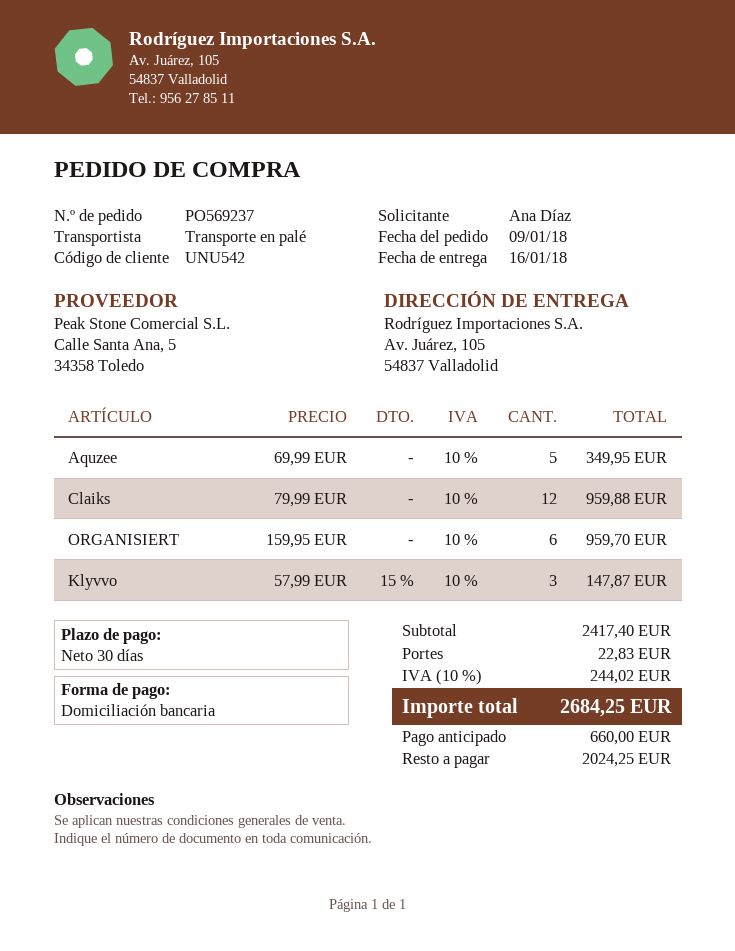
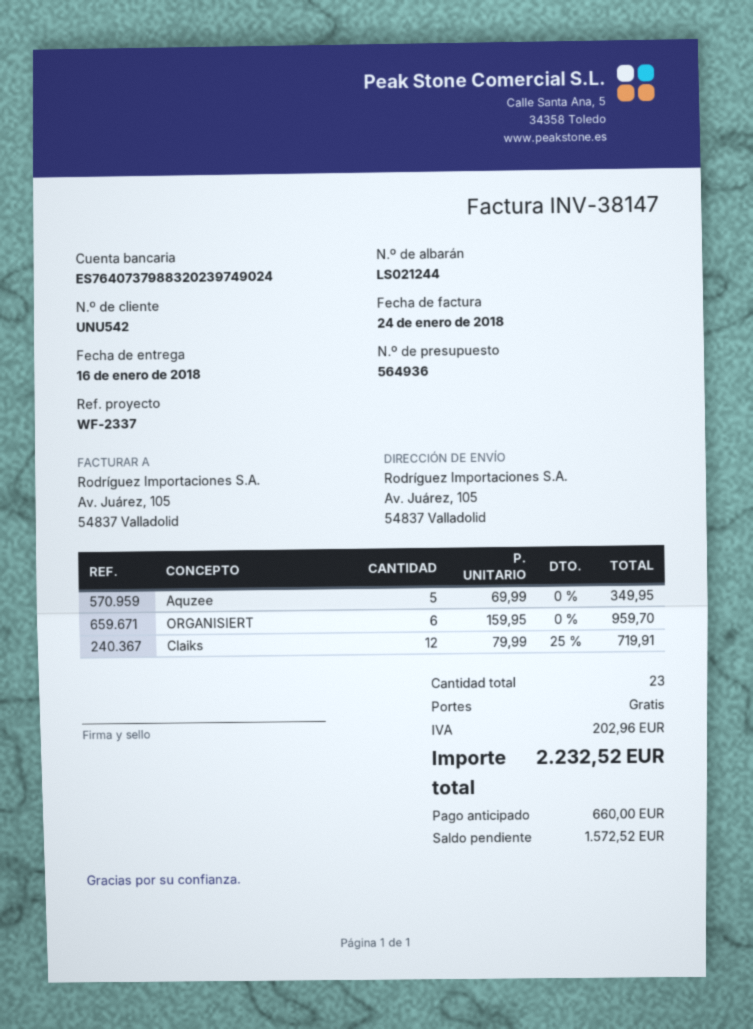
Claiks: 12 x 79.99 = 959.88 -> 12 x 79.99 - 25% = 719.91
Klyvvo: 3 x 57.99 - 15% = 147.87 -> none
shipping: 22.83 -> 0.00
tax: 244.02 -> 202.96
total: 2684.25 -> 2232.52
balance: 2024.25 -> 1572.52

